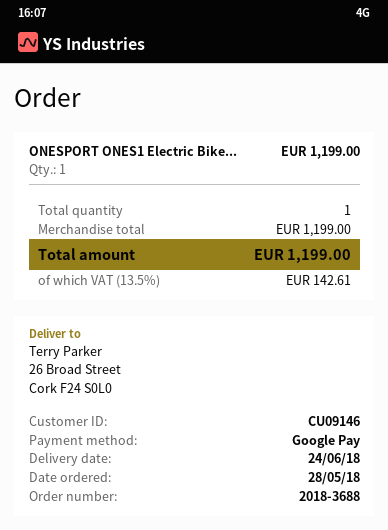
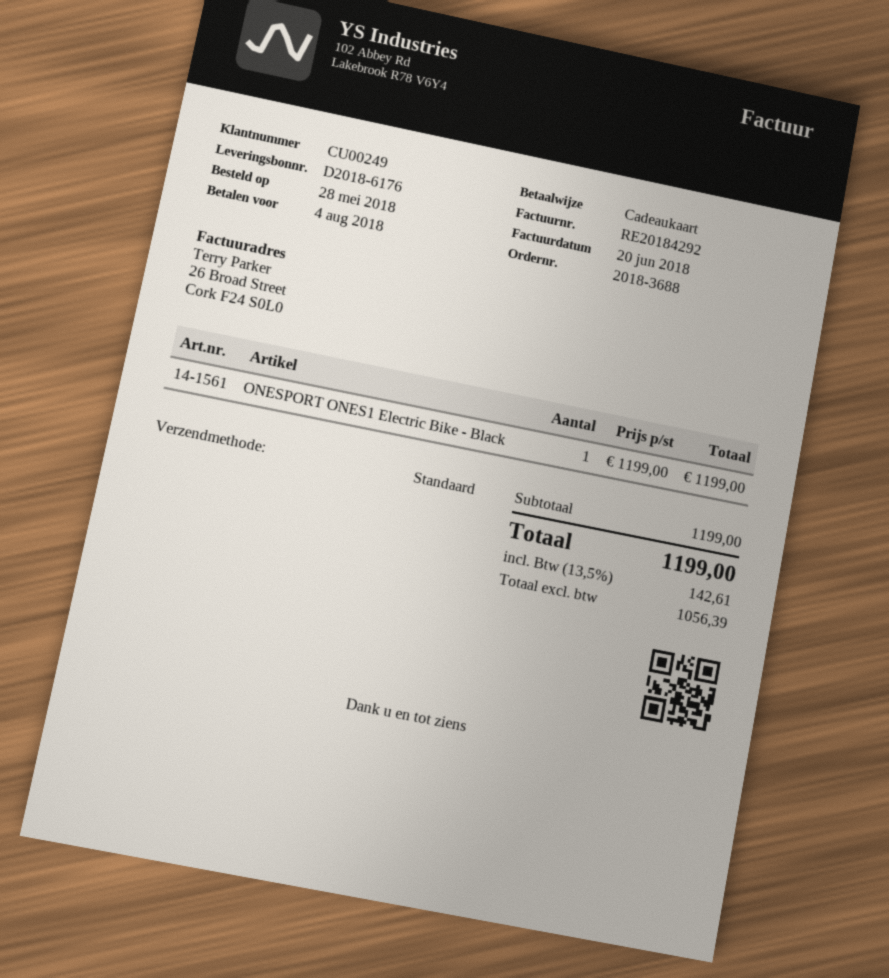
customer number: CU09146 -> CU00249
payment method: Google Pay -> gift card

